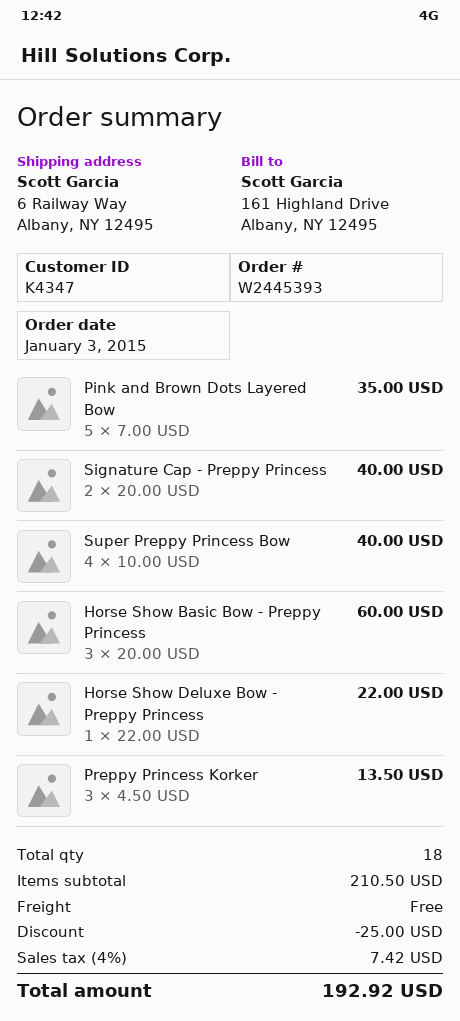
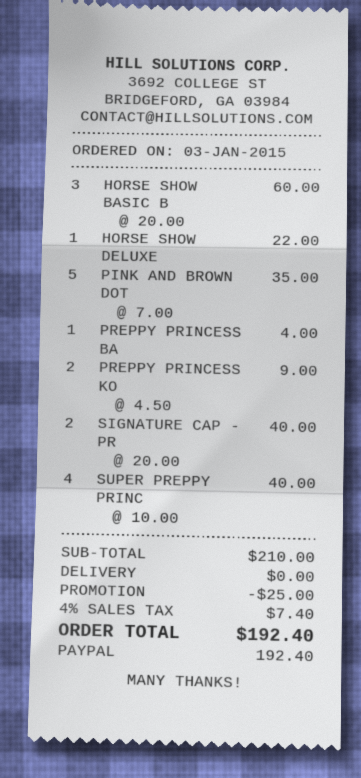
Preppy Princess Korker: 3 x 4.50 = 13.50 -> 2 x 4.50 = 9.00
PREPPY PRINCESS BA: none -> 1 x 4.00 = 4.00
subtotal: 210.50 -> 210.00
tax: 4% = 7.42 -> 4% = 7.40
total: 192.92 -> 192.40

